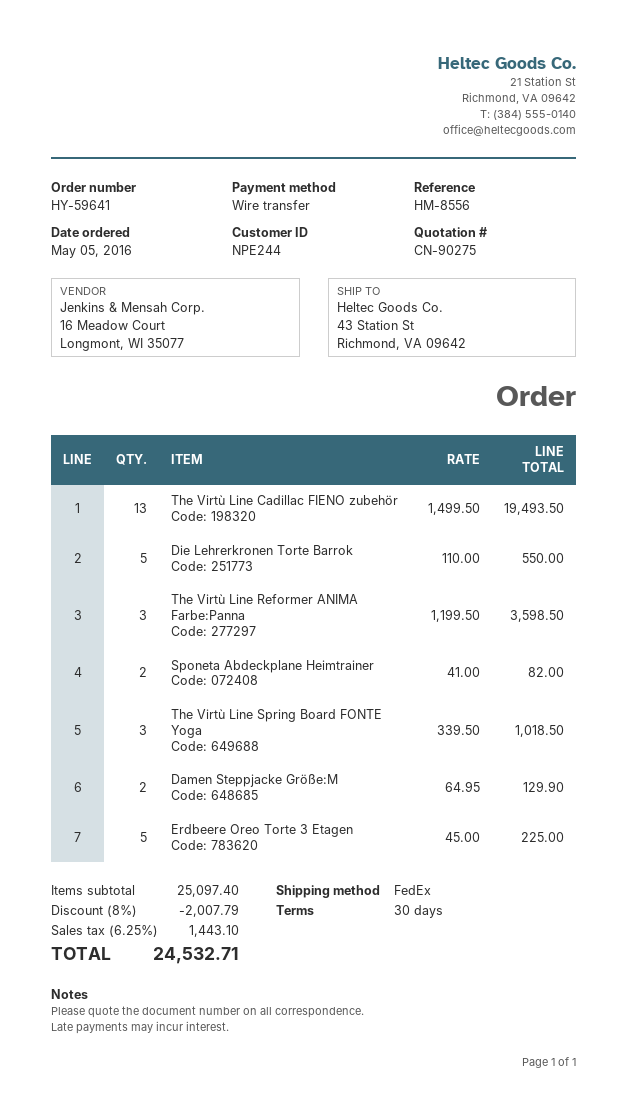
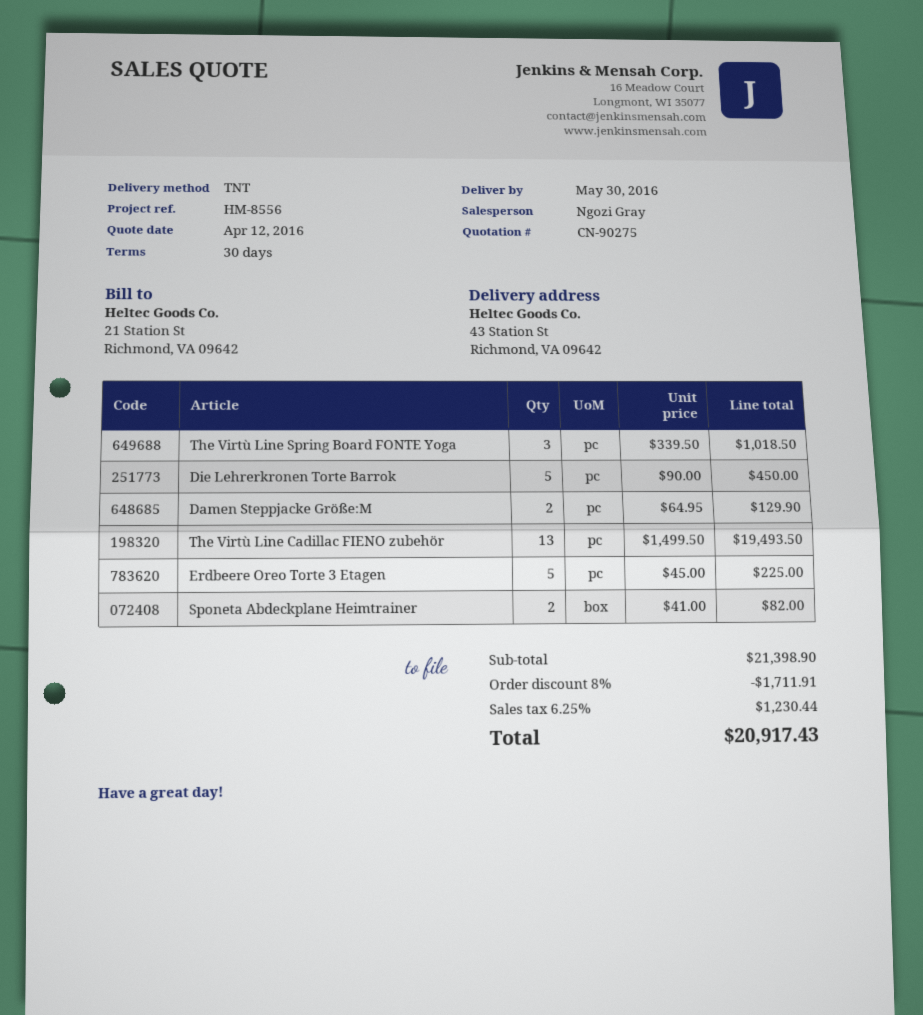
shipping method: FedEx -> TNT
Die Lehrerkronen Torte Barrok: 5 x 110.00 = 550.00 -> 5 x 90.00 = 450.00
The Virtù Line Reformer ANIMA Farbe:Panna: 3 x 1199.50 = 3598.50 -> none
subtotal: 25097.40 -> 21398.90
discount: 8% = 2007.79 -> 8% = 1711.91
tax: 6.25% = 1443.10 -> 6.25% = 1230.44
total: 24532.71 -> 20917.43

